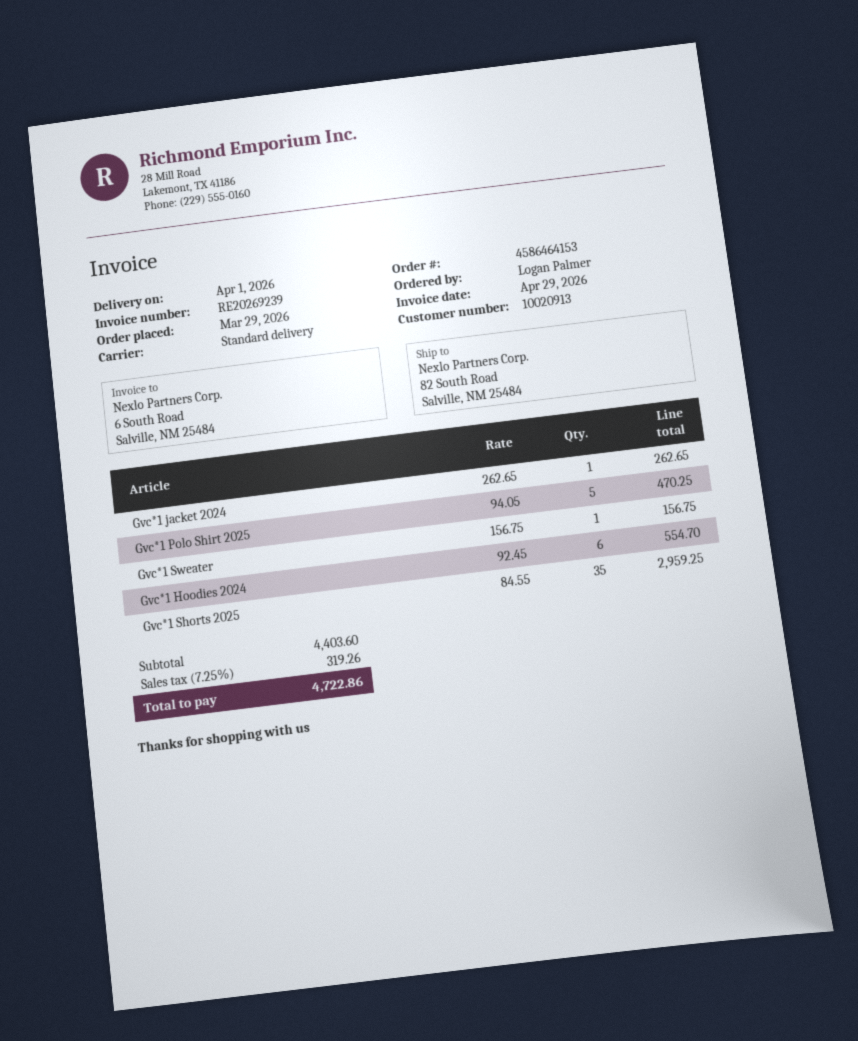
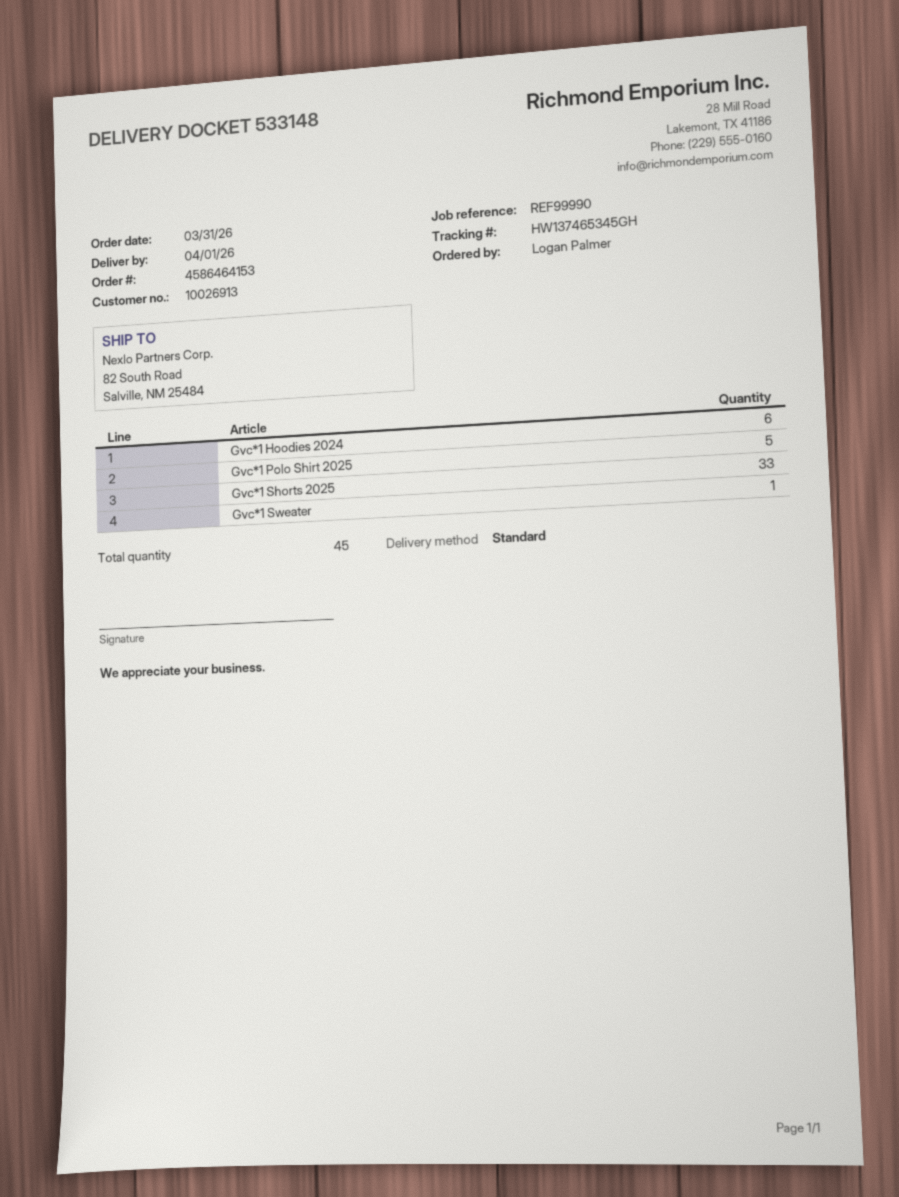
order date: 2026-03-29 -> 2026-03-31
customer number: 10020913 -> 10026913
Gvc*1 jacket 2024: 1 -> none
Gvc*1 Shorts 2025: 35 -> 33

